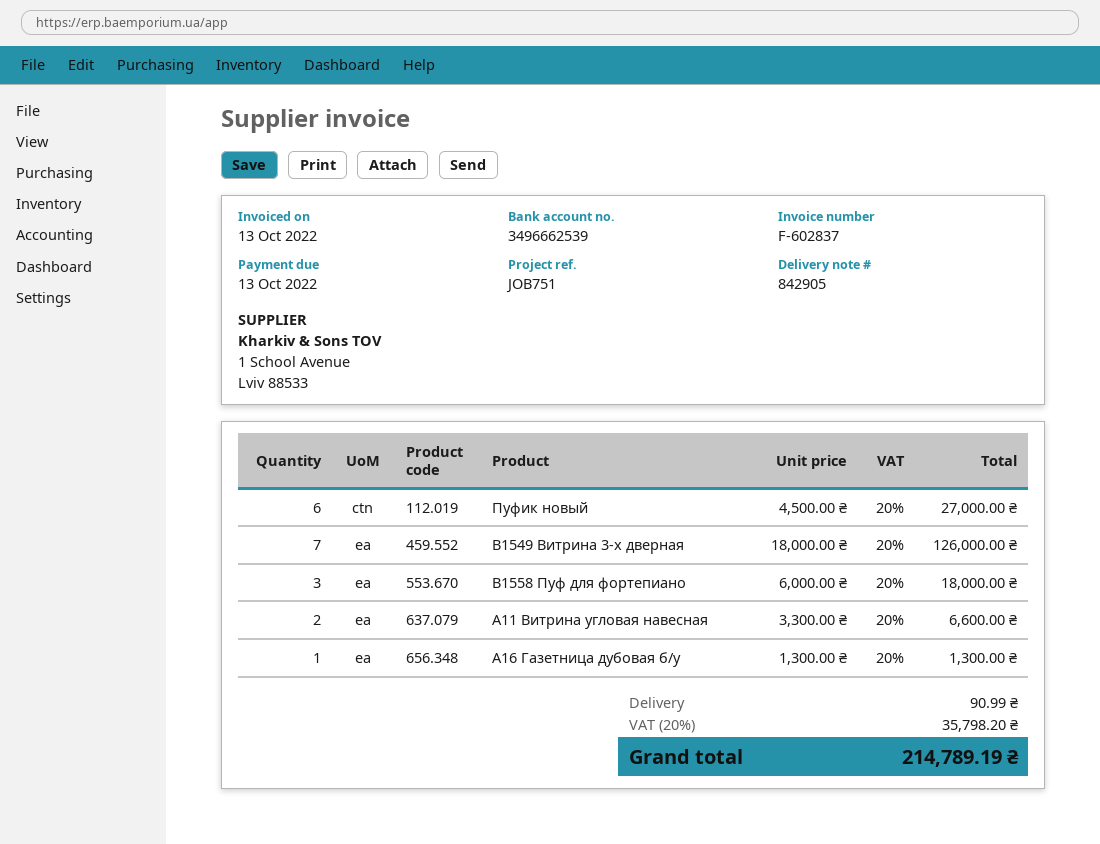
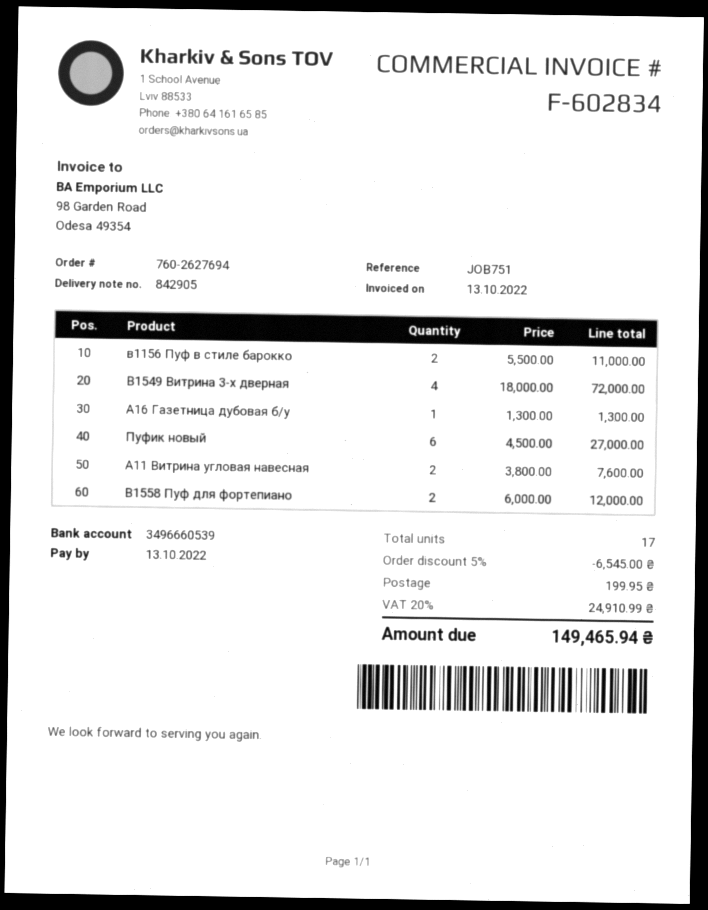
invoice number: F-602837 -> F-602834
bank account: 3496662539 -> 3496660539
В1549 Витрина 3-х дверная: 7 x 18000.00 = 126000.00 -> 4 x 18000.00 = 72000.00
В1558 Пуф для фортепиано: 3 x 6000.00 = 18000.00 -> 2 x 6000.00 = 12000.00
А11 Витрина угловая навесная: 2 x 3300.00 = 6600.00 -> 2 x 3800.00 = 7600.00
в1156 Пуф в стиле барокко: none -> 2 x 5500.00 = 11000.00
discount: none -> 5% = 6545.00
shipping: 90.99 -> 199.95
tax: 20% = 35798.20 -> 20% = 24910.99
total: 214789.19 -> 149465.94

